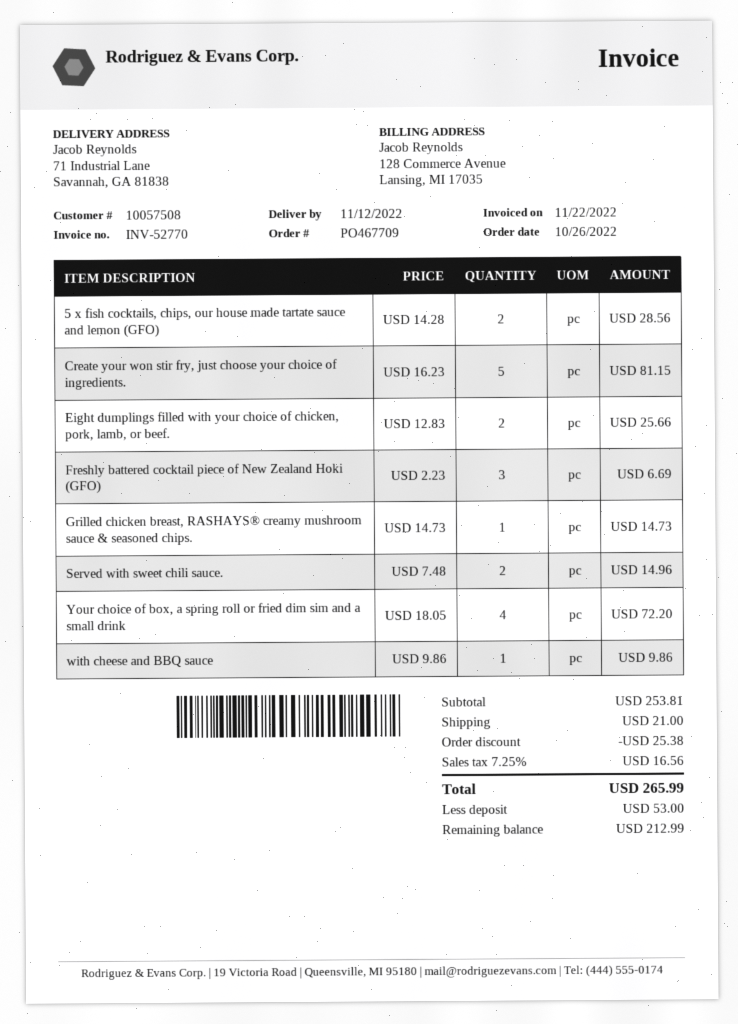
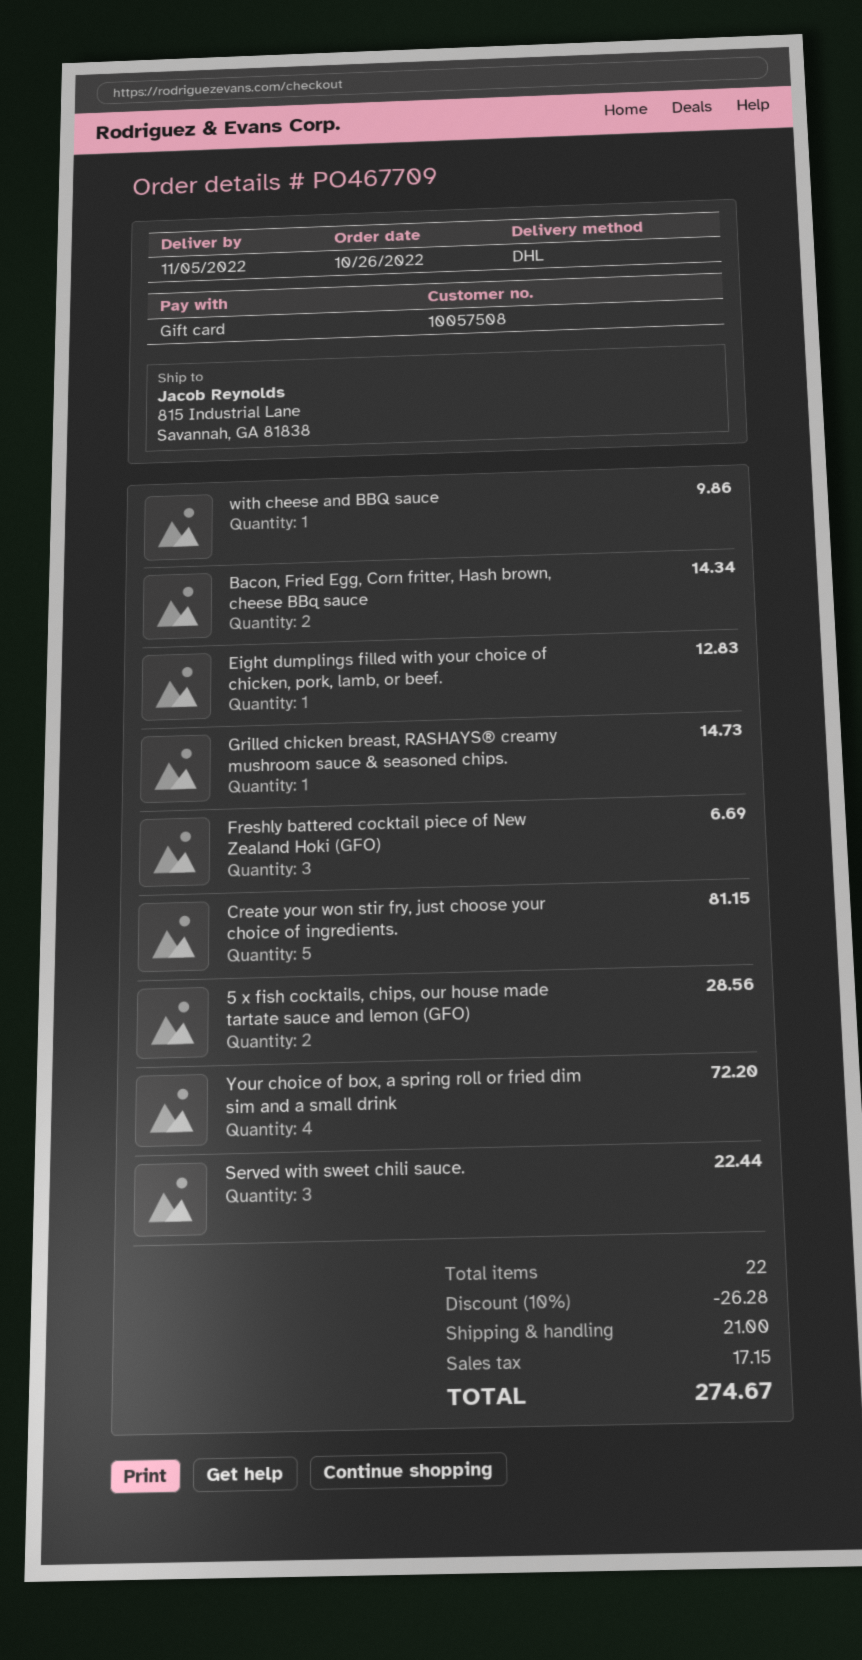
delivery date: 2022-11-12 -> 2022-11-05
ship to: 71 Industrial Lane, Savannah, GA 81838 -> 815 Industrial Lane, Savannah, GA 81838
Eight dumplings filled with your choice of chicken, pork, lamb, or beef.: 2 for 25.66 -> 1 for 12.83
Served with sweet chili sauce.: 2 for 14.96 -> 3 for 22.44
Bacon, Fried Egg, Corn fritter, Hash brown, cheese BBq sauce: none -> 2 for 14.34
discount: 25.38 -> 26.28
tax: 16.56 -> 17.15
total: 265.99 -> 274.67

